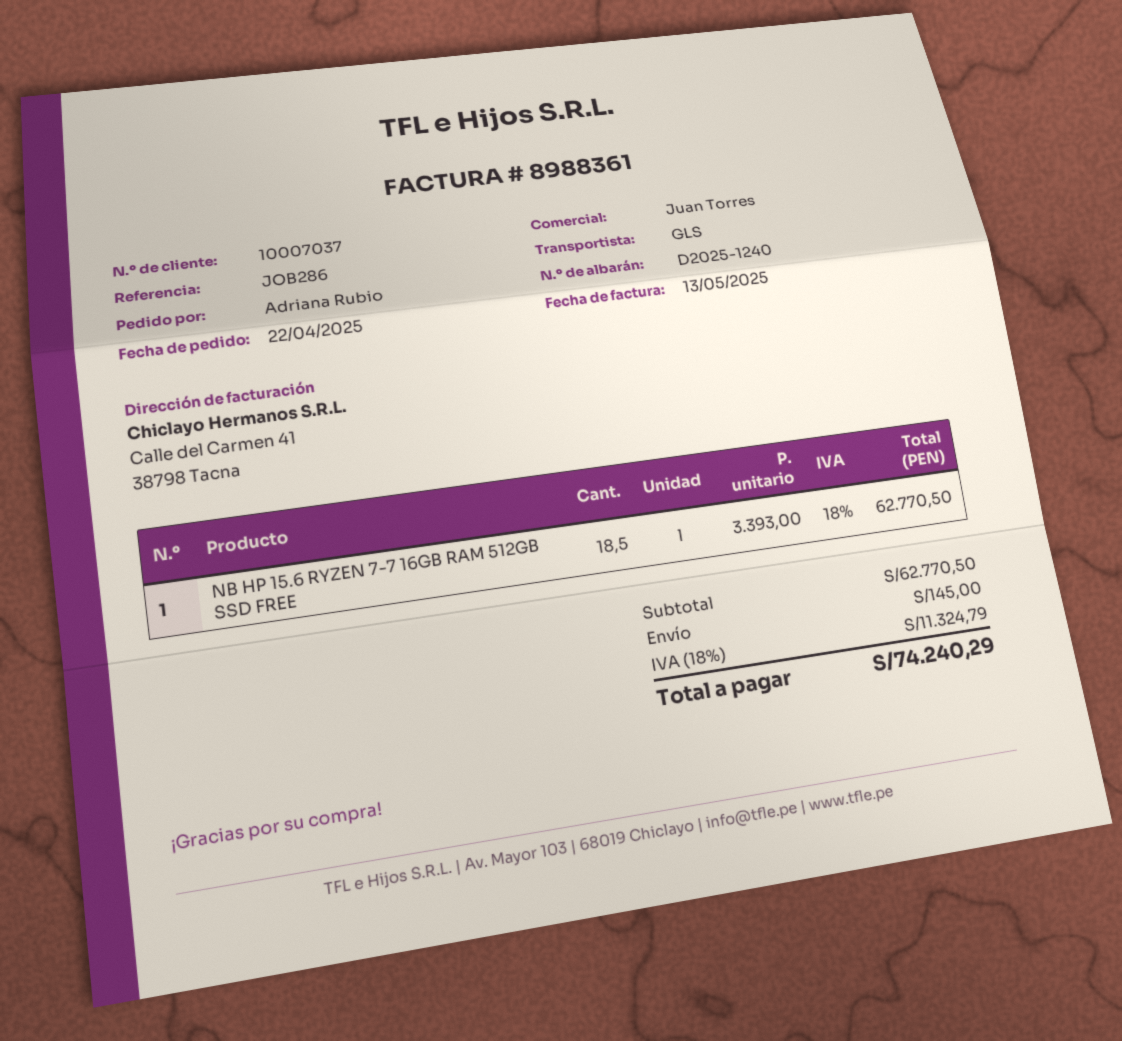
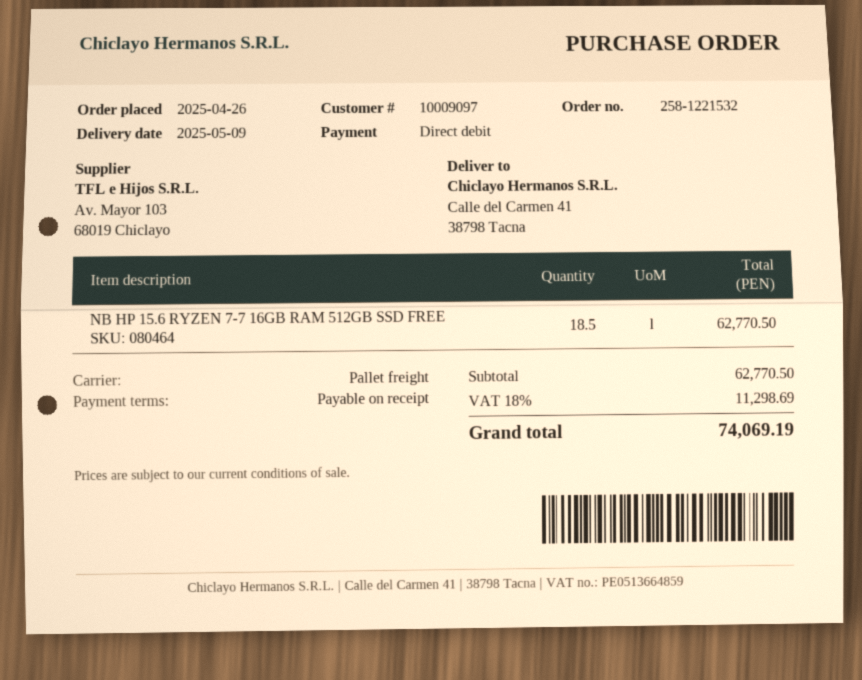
order date: 2025-04-22 -> 2025-04-26
customer number: 10007037 -> 10009097
shipping method: GLS -> pallet freight
shipping: 145.00 -> none
tax: 18% = 11324.79 -> 18% = 11298.69
total: 74240.29 -> 74069.19

